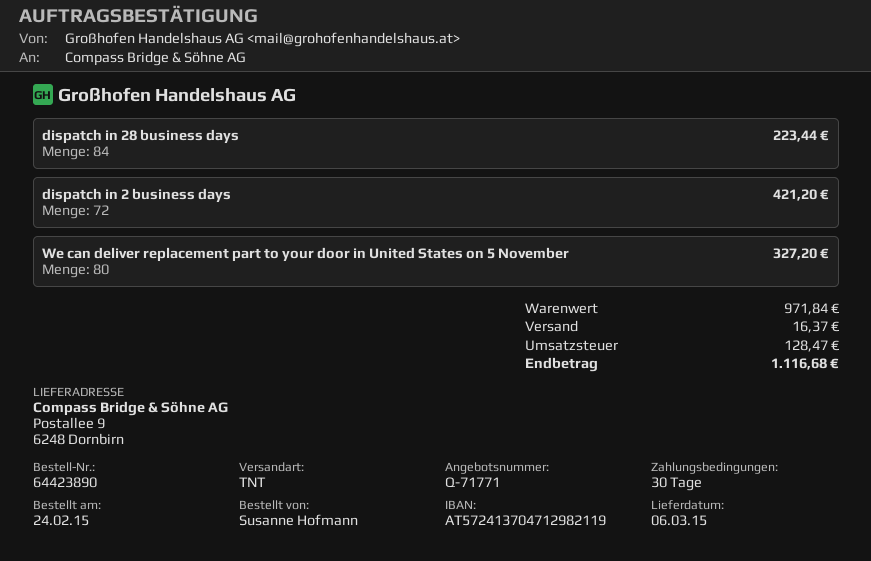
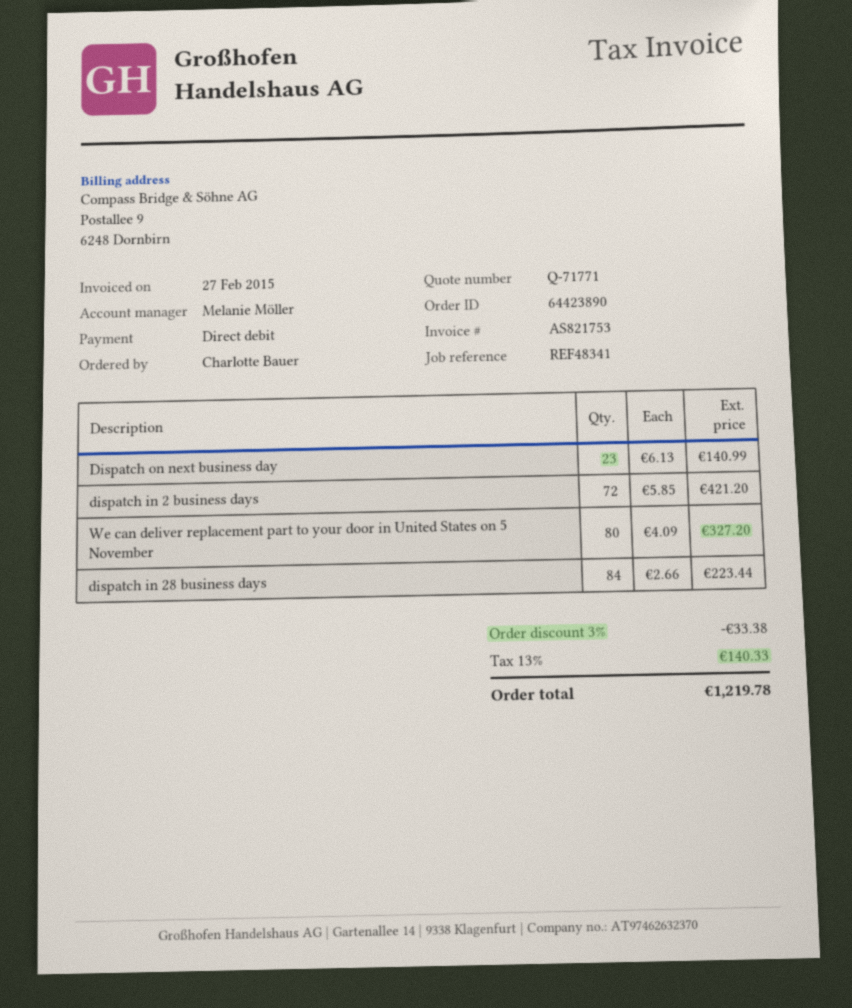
ordered by: Susanne Hofmann -> Charlotte Bauer
Dispatch on next business day: none -> 23 for 140.99
discount: none -> 3% = 33.38
shipping: 16.37 -> none
tax: 128.47 -> 140.33
total: 1116.68 -> 1219.78

